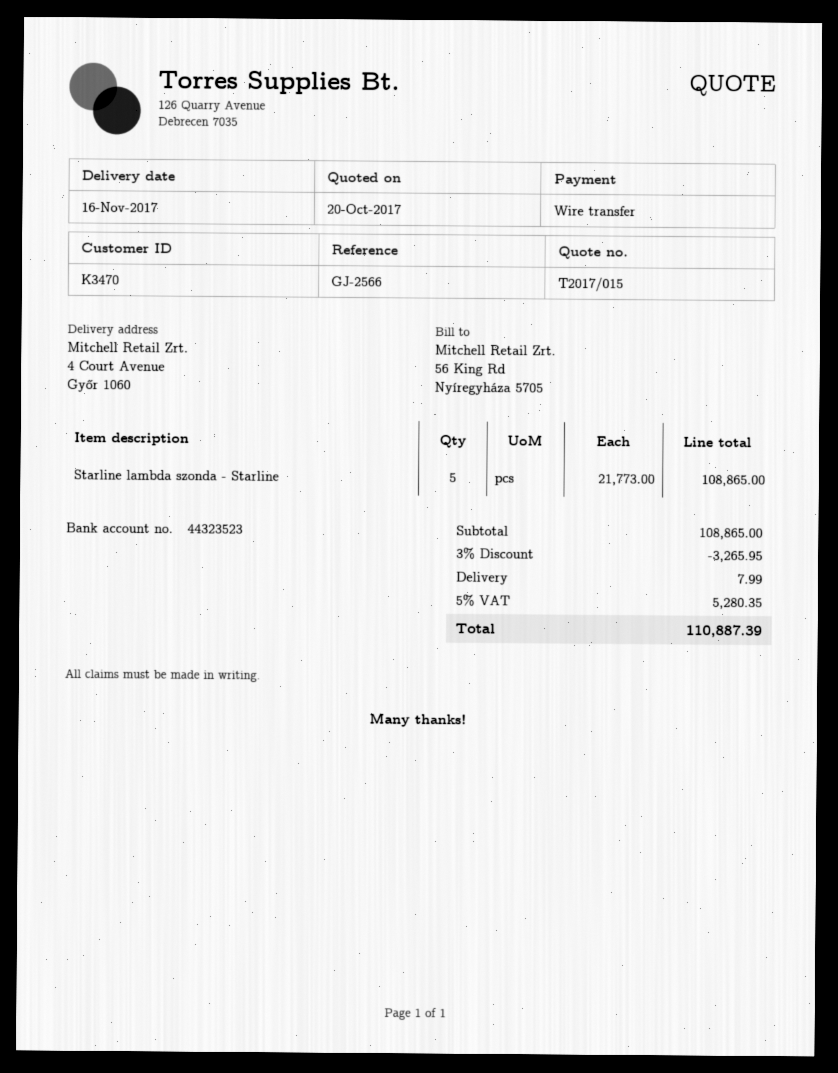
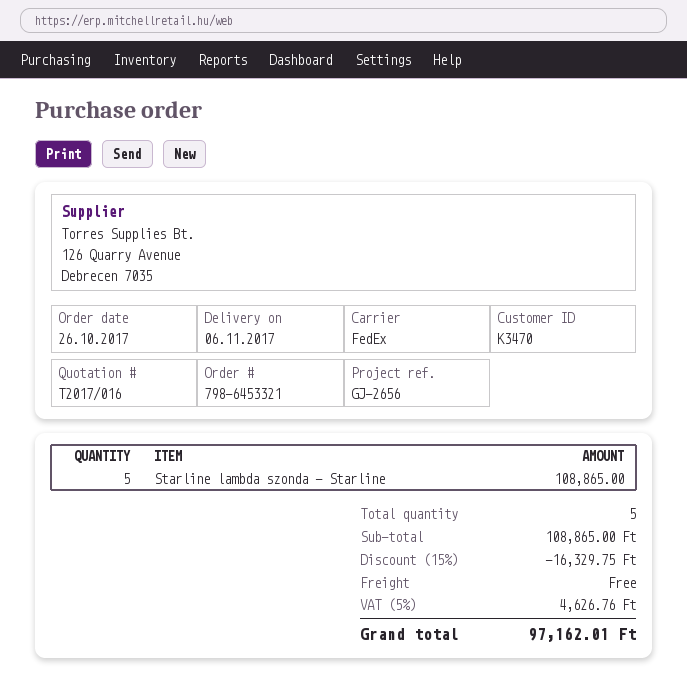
quote number: T2017/015 -> T2017/016
delivery date: 2017-11-16 -> 2017-11-06
reference: GJ-2566 -> GJ-2656
discount: 3% = 3265.95 -> 15% = 16329.75
shipping: 7.99 -> 0.00
tax: 5% = 5280.35 -> 5% = 4626.76
total: 110887.39 -> 97162.01

